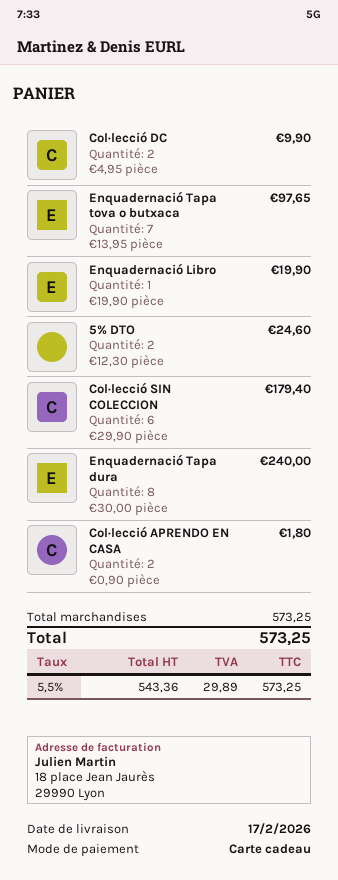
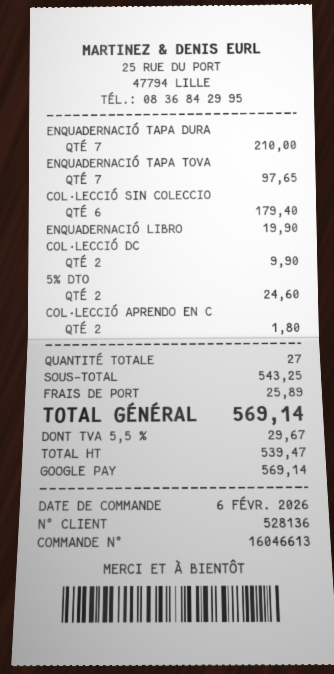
payment method: gift card -> Google Pay
Enquadernació Tapa dura: 8 for 240.00 -> 7 for 210.00
subtotal: 573.25 -> 543.25
shipping: none -> 25.89
net: 543.36 -> 539.47
tax: 5.5% = 29.89 -> 5.5% = 29.67
total: 573.25 -> 569.14

